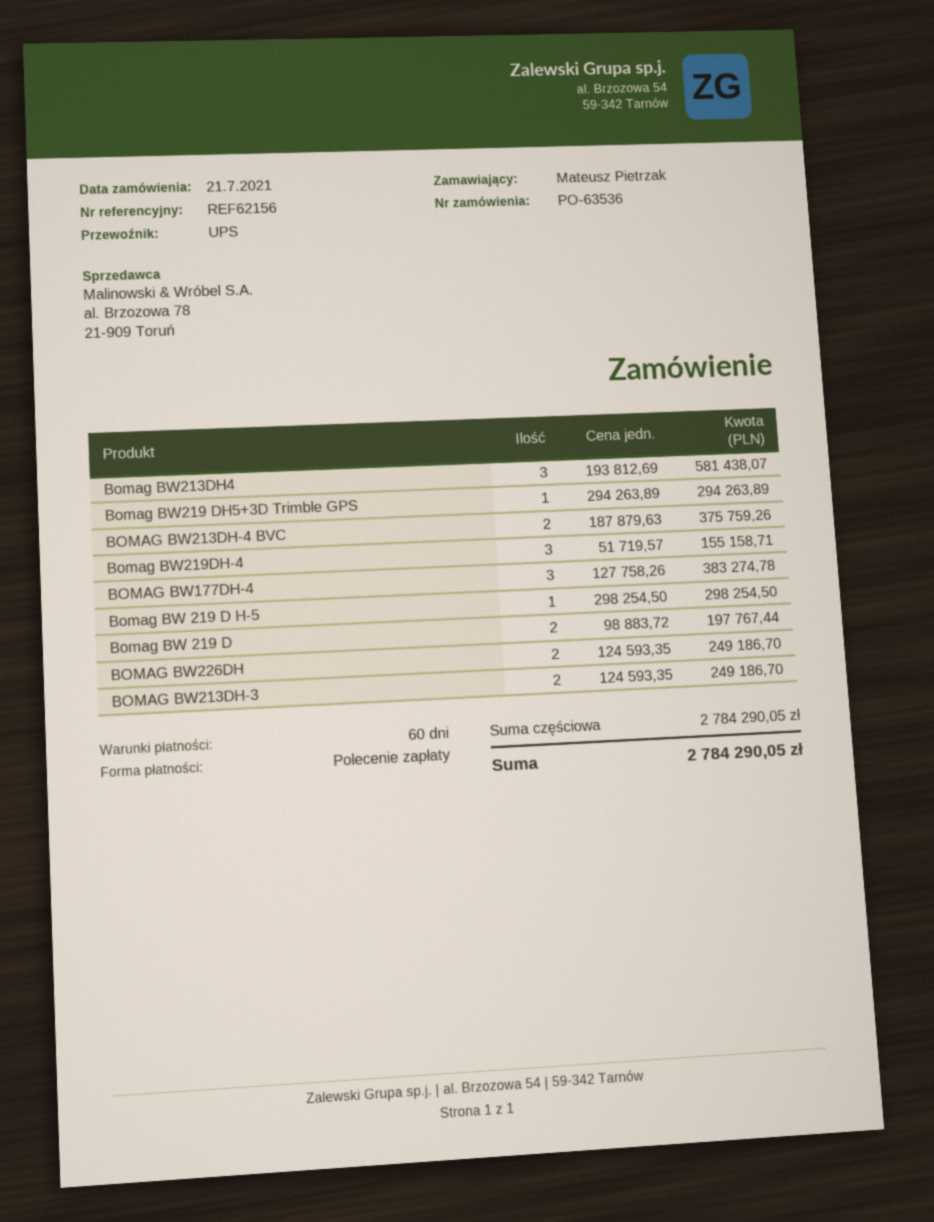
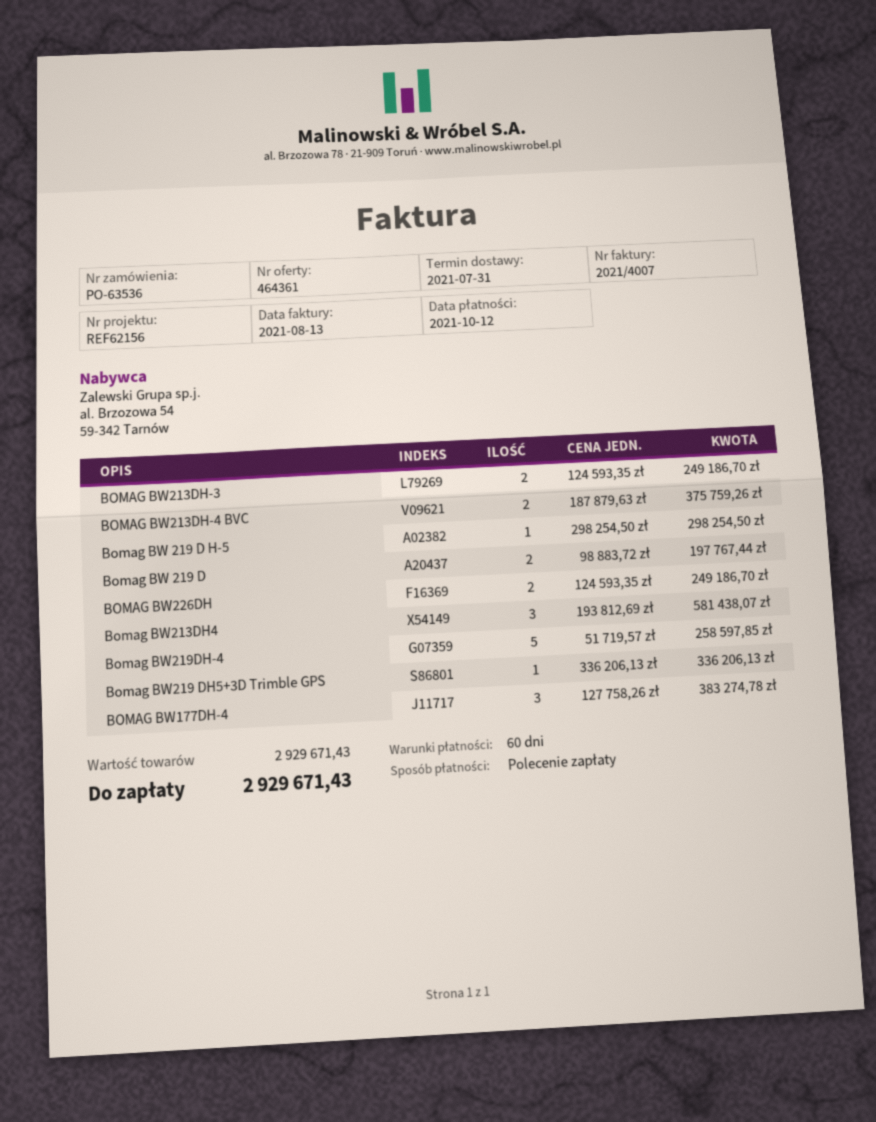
Bomag BW219 DH5+3D Trimble GPS: 1 x 294263.89 = 294263.89 -> 1 x 336206.13 = 336206.13
Bomag BW219DH-4: 3 x 51719.57 = 155158.71 -> 5 x 51719.57 = 258597.85
subtotal: 2784290.05 -> 2929671.43
total: 2784290.05 -> 2929671.43

